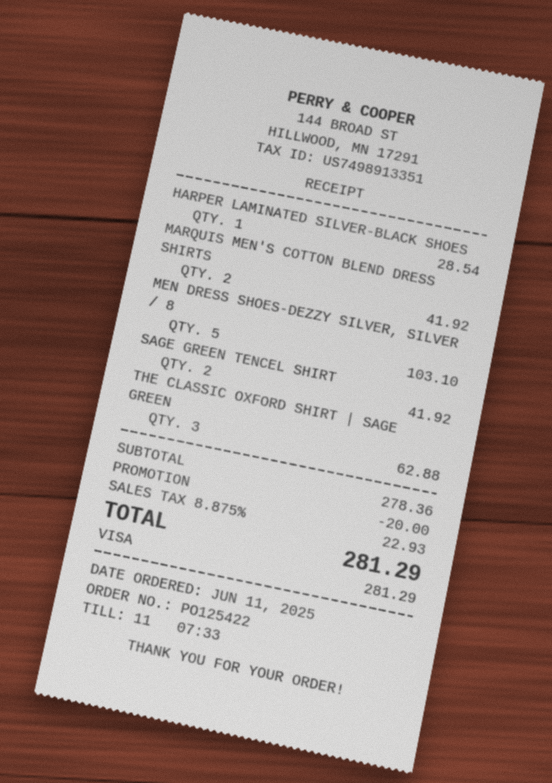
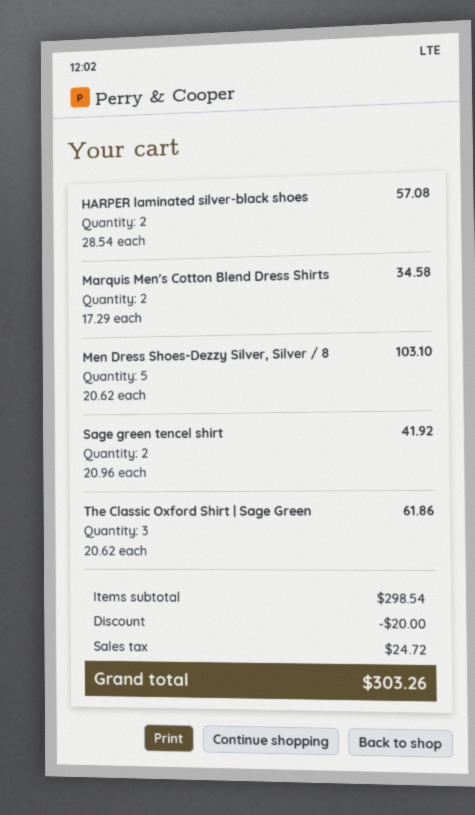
HARPER LAMINATED SILVER-BLACK SHOES: 1 for 28.54 -> 2 for 57.08
MARQUIS MEN'S COTTON BLEND DRESS SHIRTS: 2 for 41.92 -> 2 for 34.58
THE CLASSIC OXFORD SHIRT | SAGE GREEN: 3 for 62.88 -> 3 for 61.86
subtotal: 278.36 -> 298.54
tax: 22.93 -> 24.72
total: 281.29 -> 303.26

